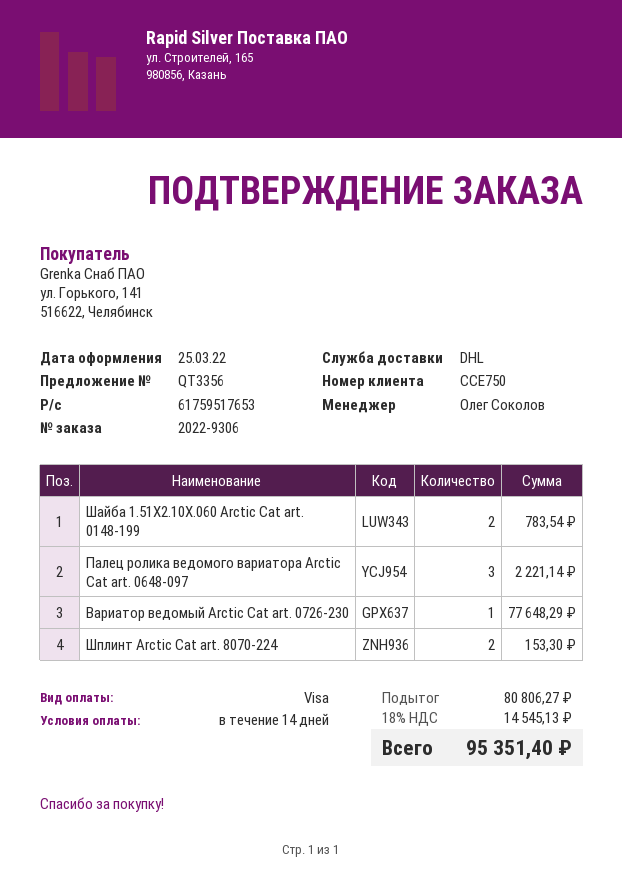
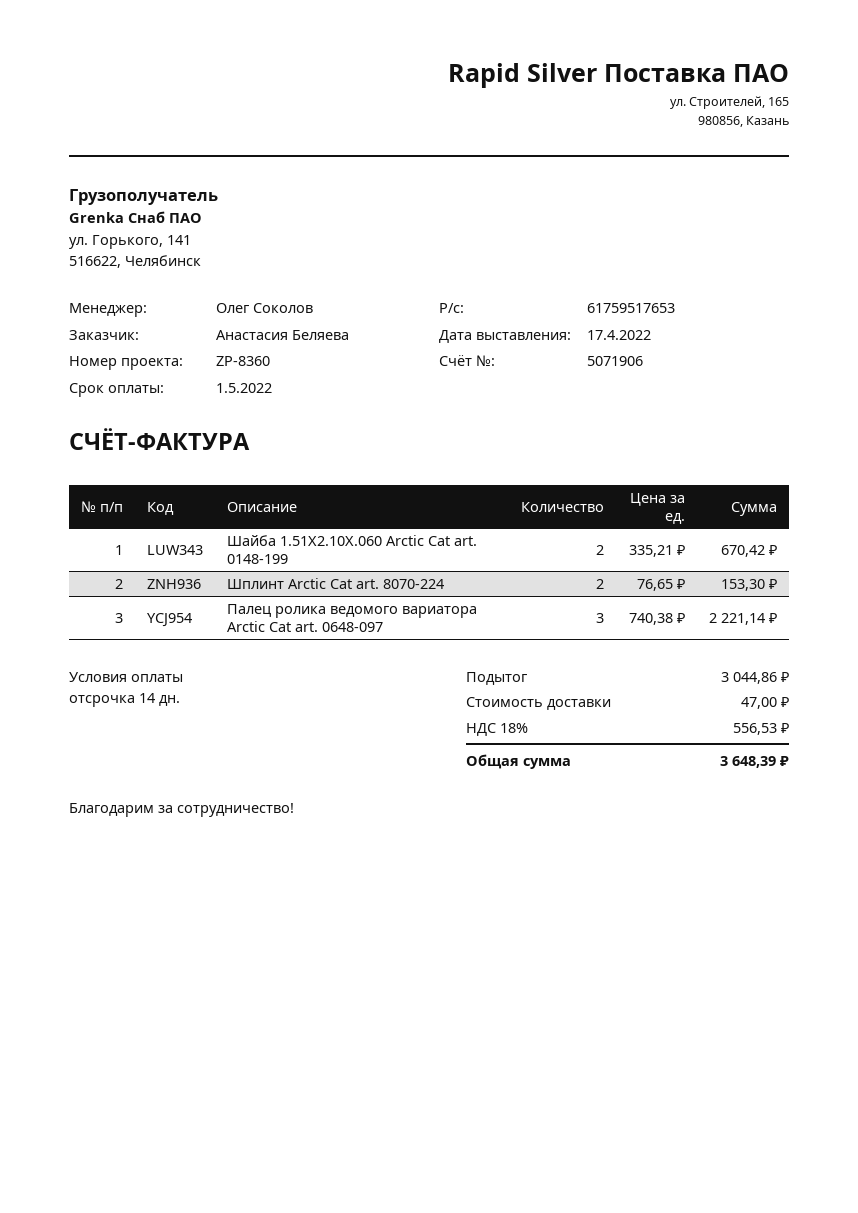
Шайба 1.51X2.10X.060 Arctic Cat art. 0148-199: 2 for 783.54 -> 2 for 670.42
Вариатор ведомый Arctic Cat art. 0726-230: 1 for 77648.29 -> none
subtotal: 80806.27 -> 3044.86
shipping: none -> 47.00
tax: 18% = 14545.13 -> 18% = 556.53
total: 95351.40 -> 3648.39

